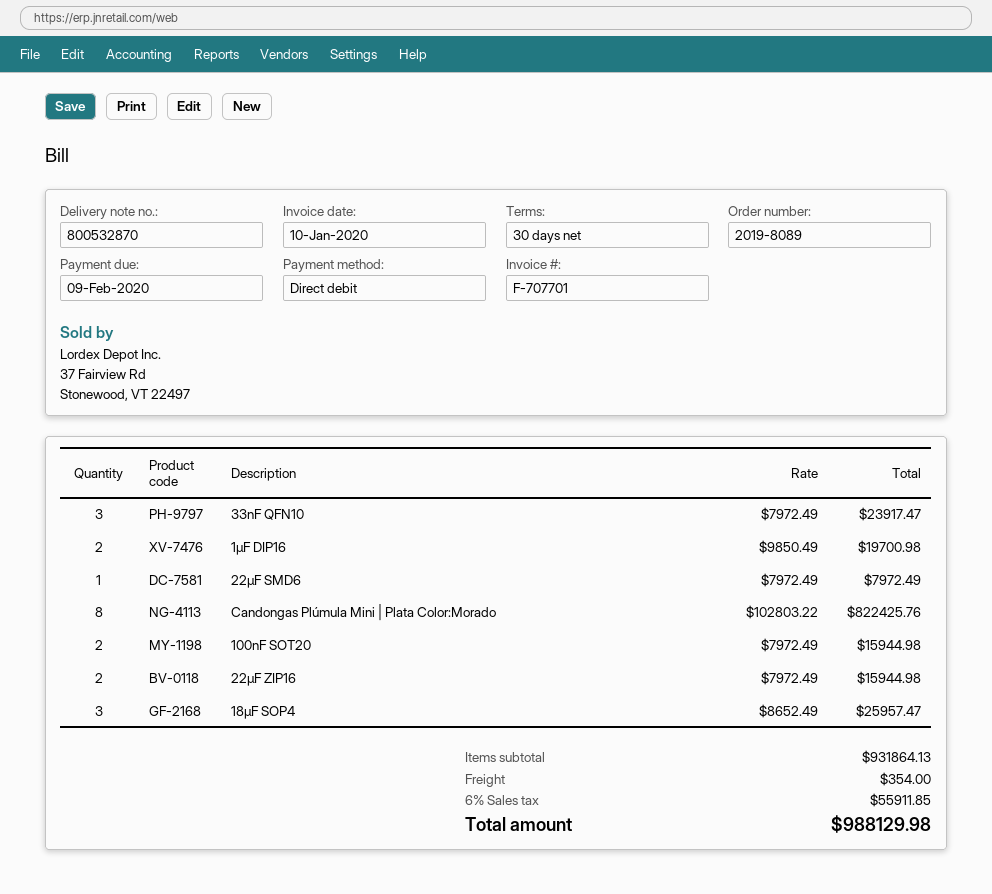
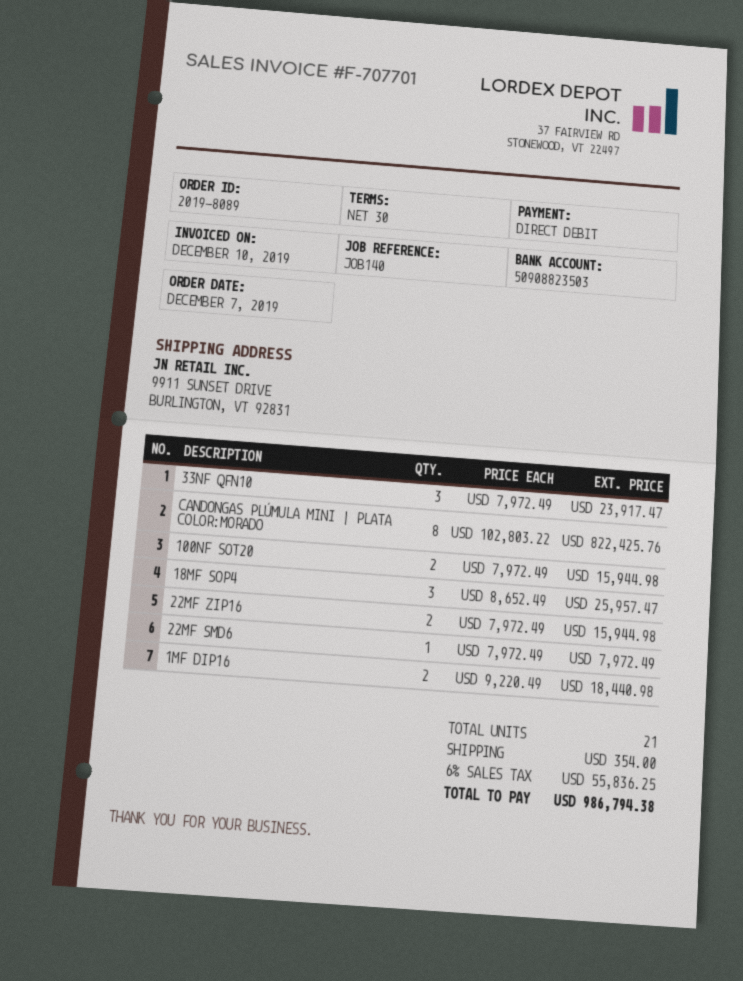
invoice date: 2020-01-10 -> 2019-12-10
1µF DIP16: 2 x 9850.49 = 19700.98 -> 2 x 9220.49 = 18440.98
tax: 6% = 55911.85 -> 6% = 55836.25
total: 988129.98 -> 986794.38

